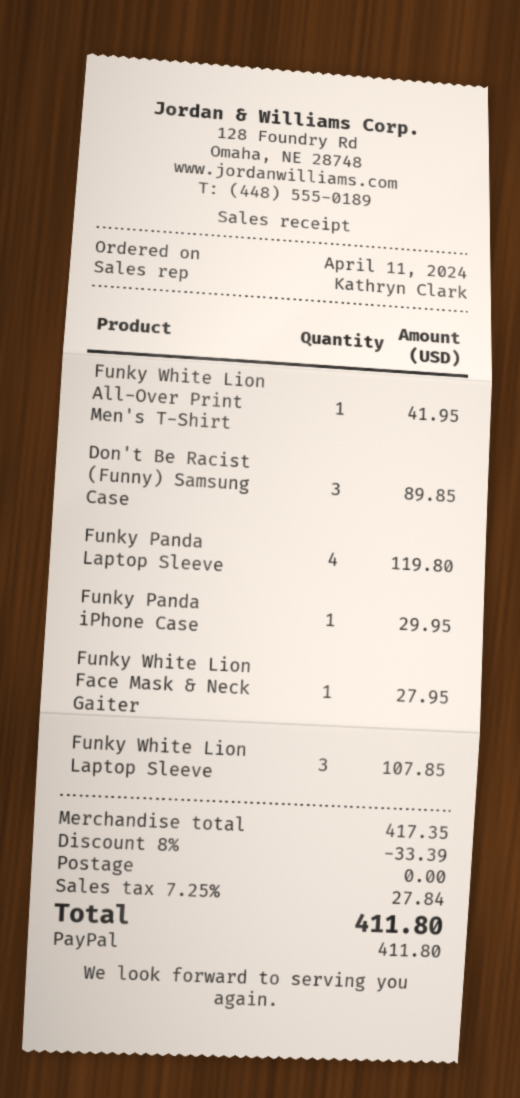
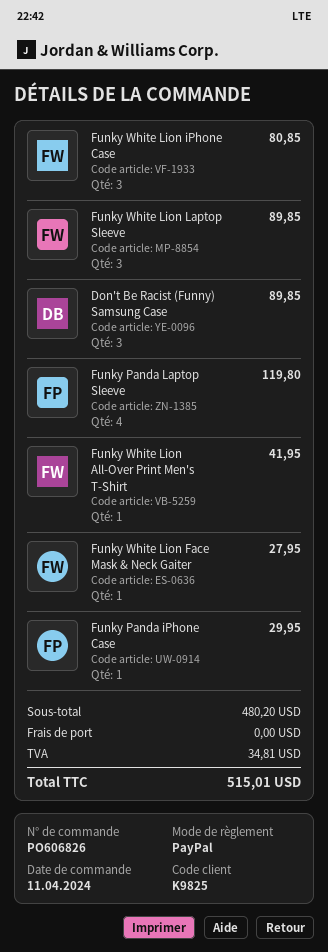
Funky White Lion Laptop Sleeve: 3 for 107.85 -> 3 for 89.85
Funky White Lion iPhone Case: none -> 3 for 80.85
subtotal: 417.35 -> 480.20
discount: 8% = 33.39 -> none
tax: 27.84 -> 34.81
total: 411.80 -> 515.01

